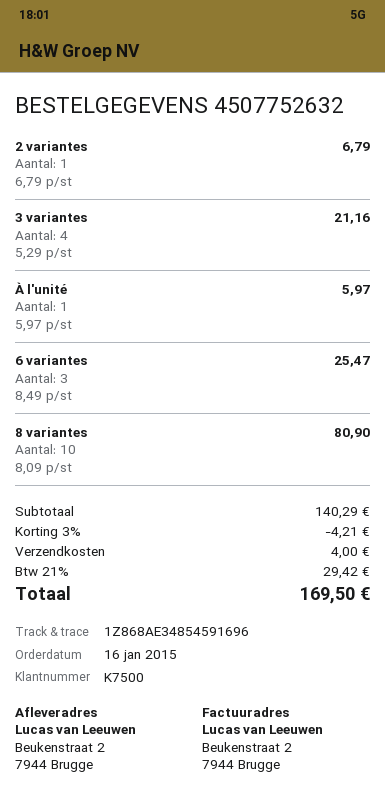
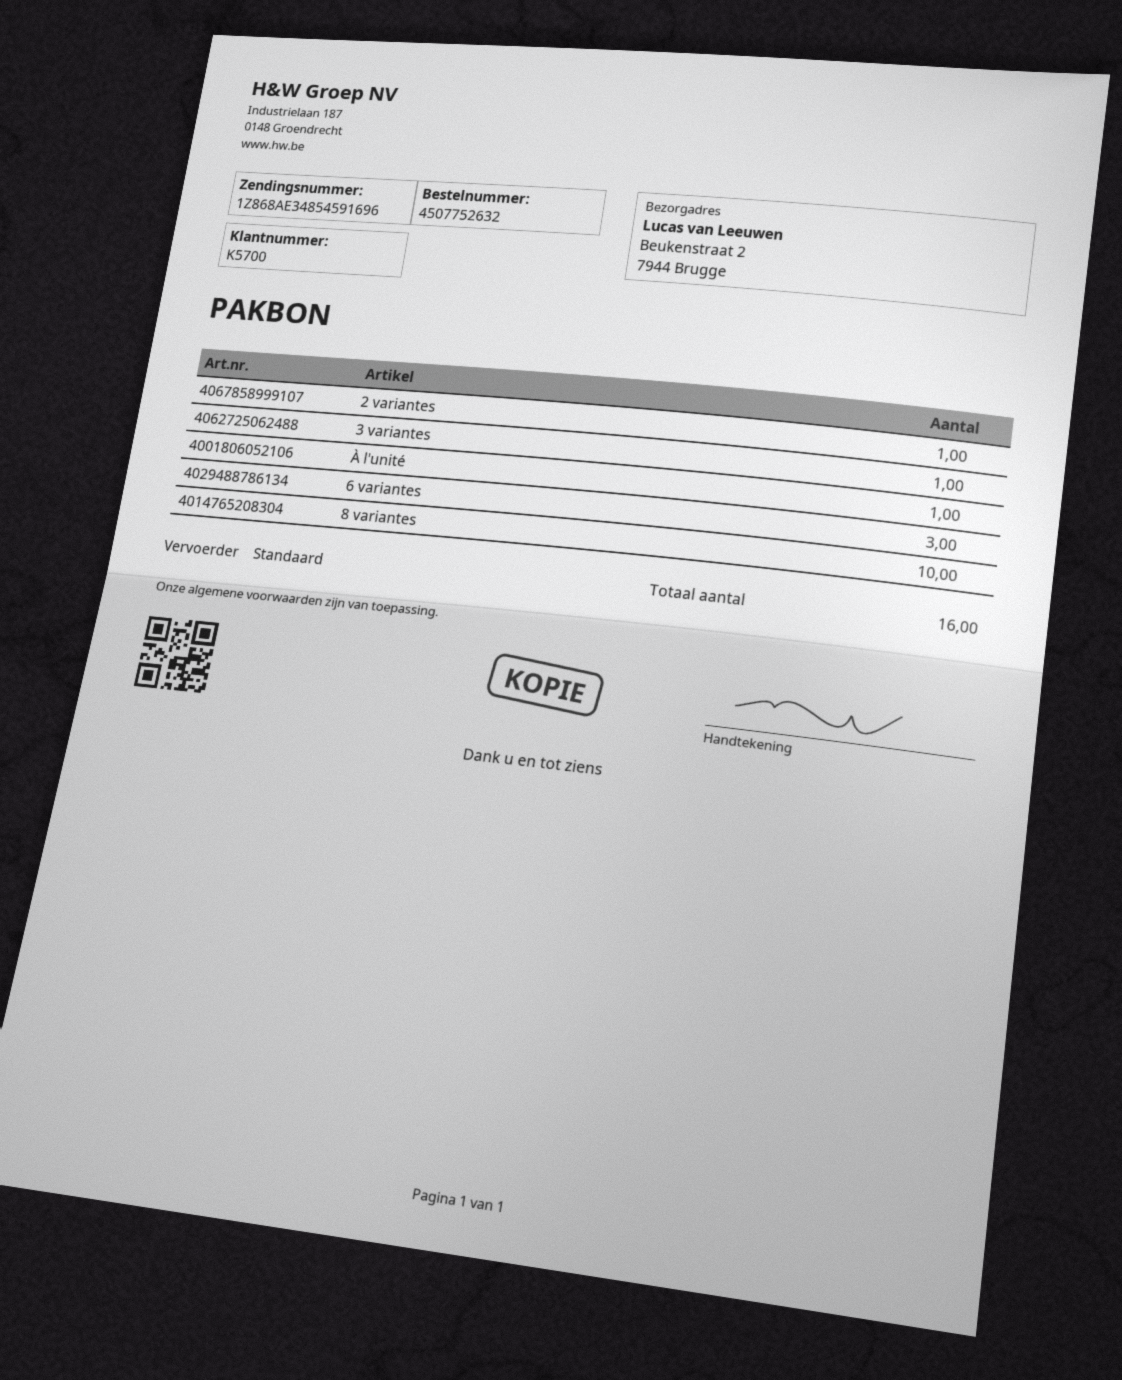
customer number: K7500 -> K5700
3 variantes: 4 -> 1

